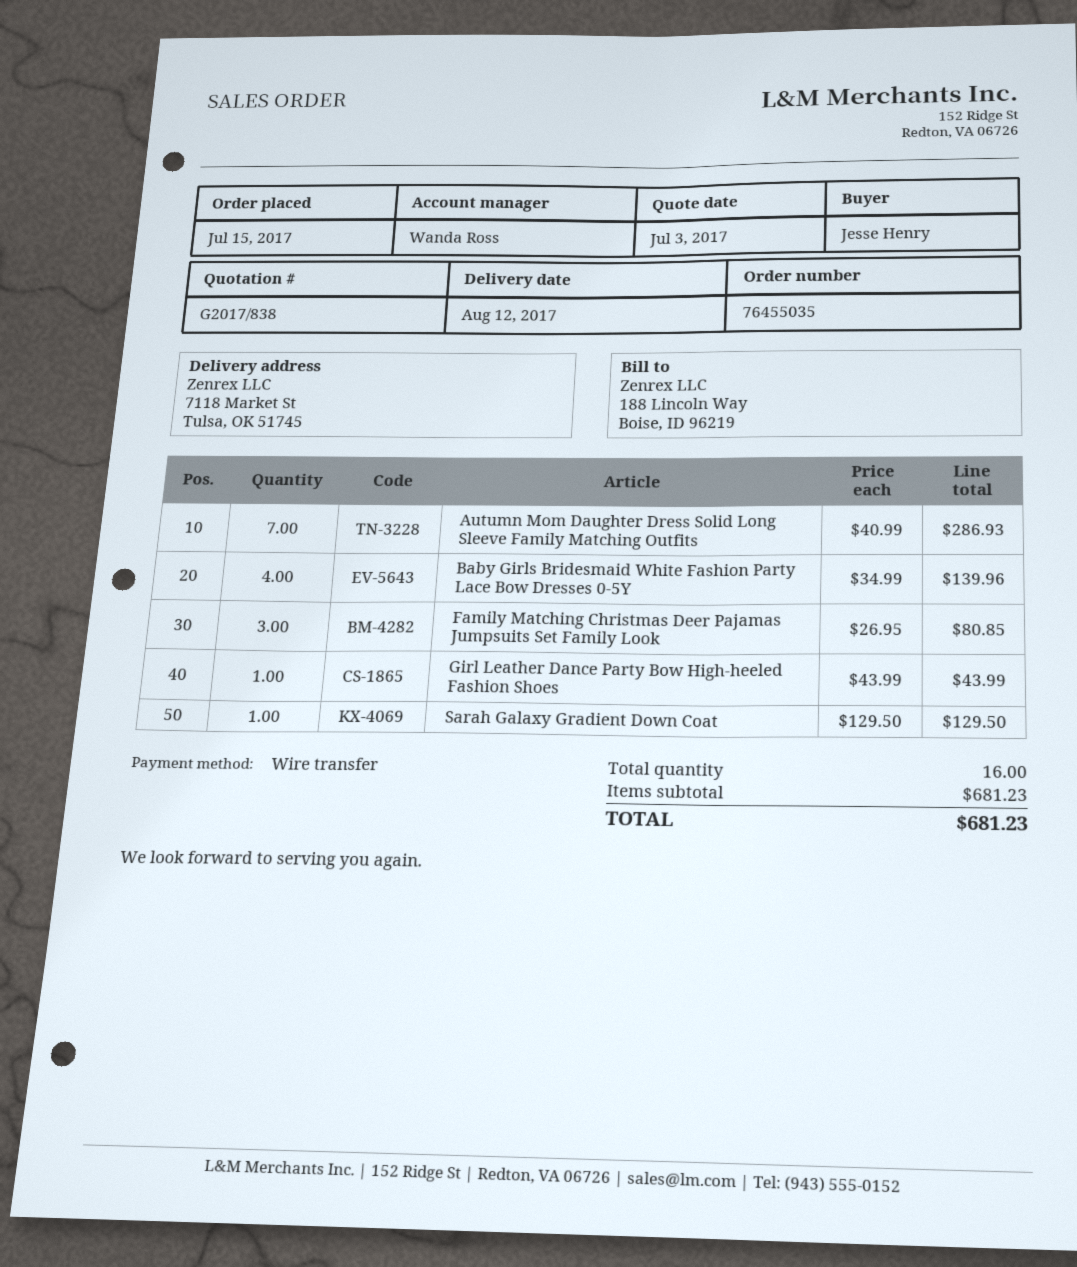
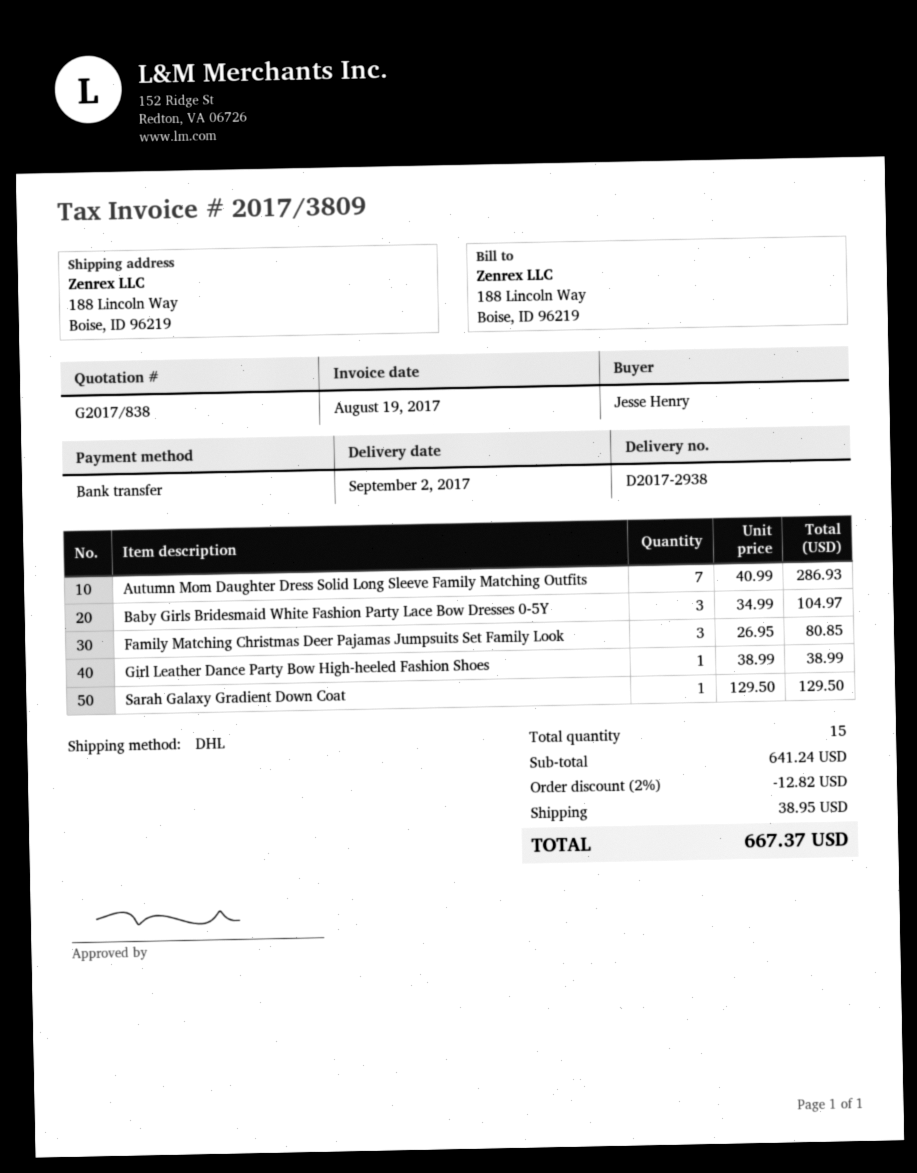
delivery date: 2017-08-12 -> 2017-09-02
ship to: 7118 Market St, Tulsa, OK 51745 -> 188 Lincoln Way, Boise, ID 96219
Baby Girls Bridesmaid White Fashion Party Lace Bow Dresses 0-5Y: 4 x 34.99 = 139.96 -> 3 x 34.99 = 104.97
Girl Leather Dance Party Bow High-heeled Fashion Shoes: 1 x 43.99 = 43.99 -> 1 x 38.99 = 38.99
total quantity: 16 -> 15
subtotal: 681.23 -> 641.24
discount: none -> 2% = 12.82
shipping: none -> 38.95
total: 681.23 -> 667.37

